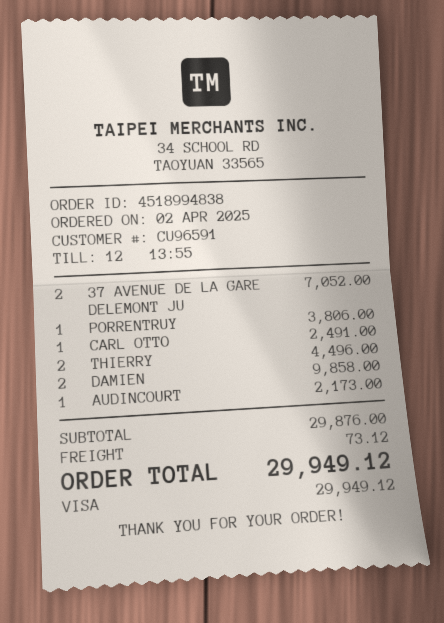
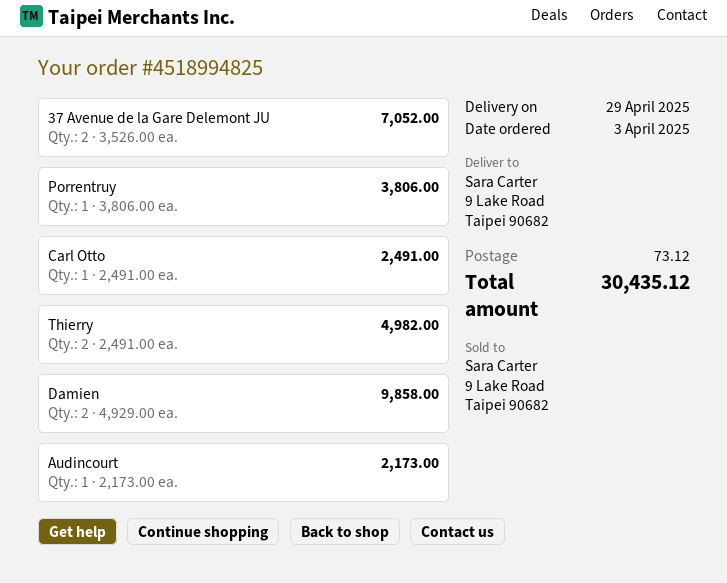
order number: 4518994838 -> 4518994825
order date: 2025-04-02 -> 2025-04-03
THIERRY: 2 for 4496.00 -> 2 for 4982.00
total: 29949.12 -> 30435.12

